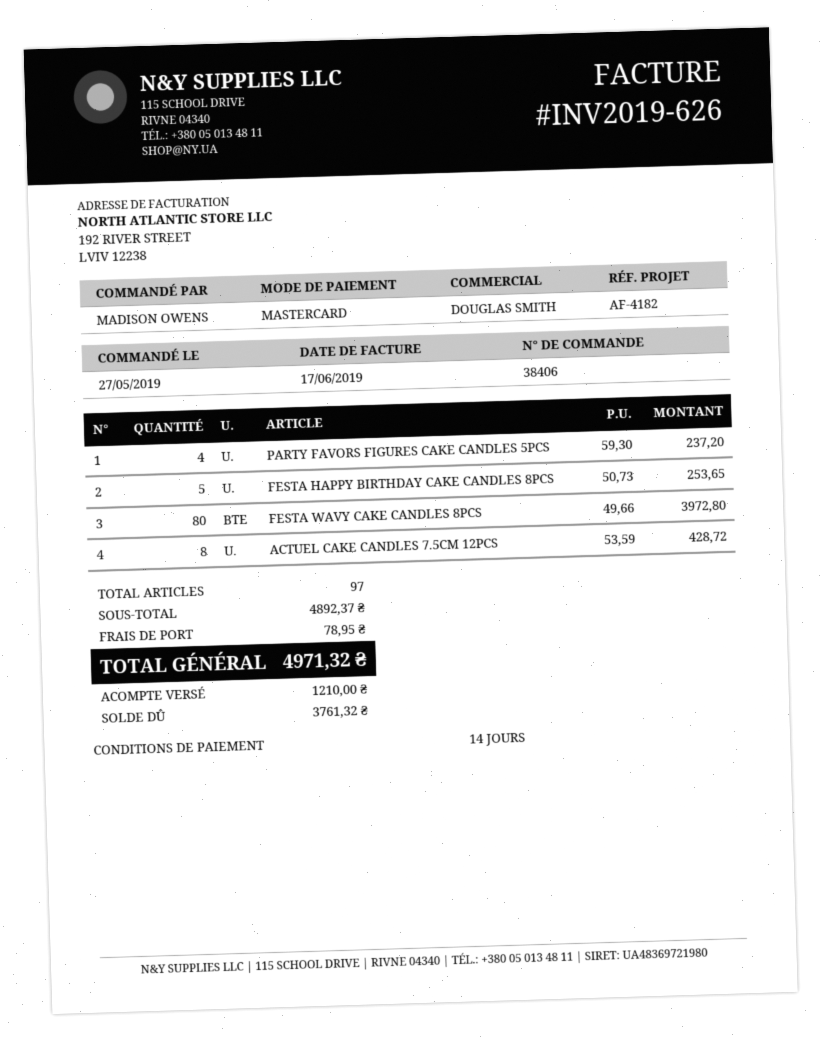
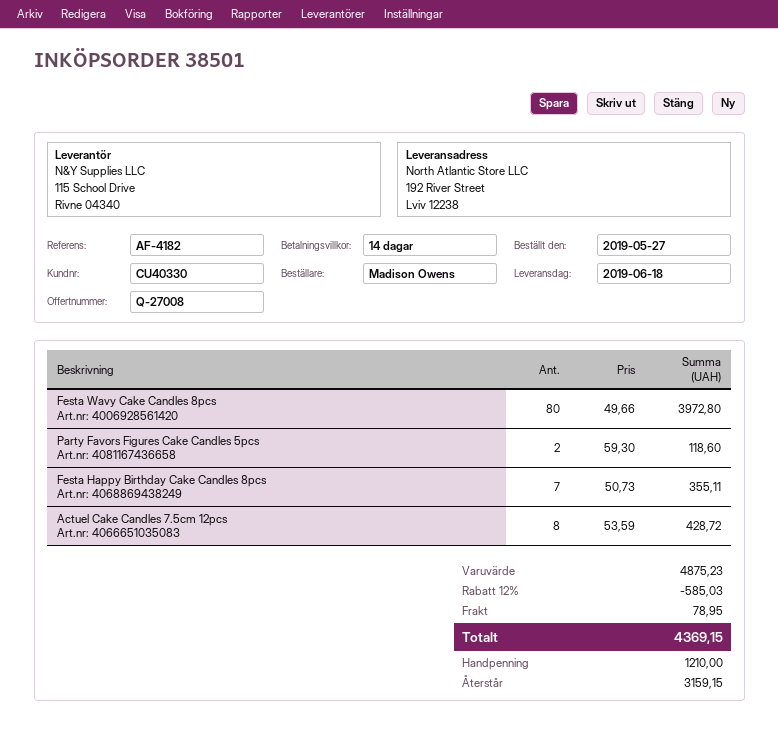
order number: 38406 -> 38501
PARTY FAVORS FIGURES CAKE CANDLES 5PCS: 4 x 59.30 = 237.20 -> 2 x 59.30 = 118.60
FESTA HAPPY BIRTHDAY CAKE CANDLES 8PCS: 5 x 50.73 = 253.65 -> 7 x 50.73 = 355.11
subtotal: 4892.37 -> 4875.23
discount: none -> 12% = 585.03
total: 4971.32 -> 4369.15
balance: 3761.32 -> 3159.15

